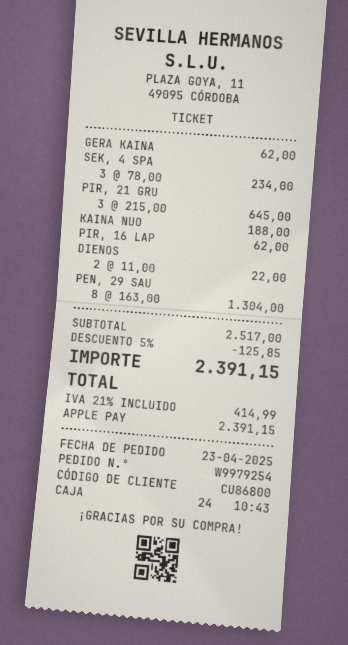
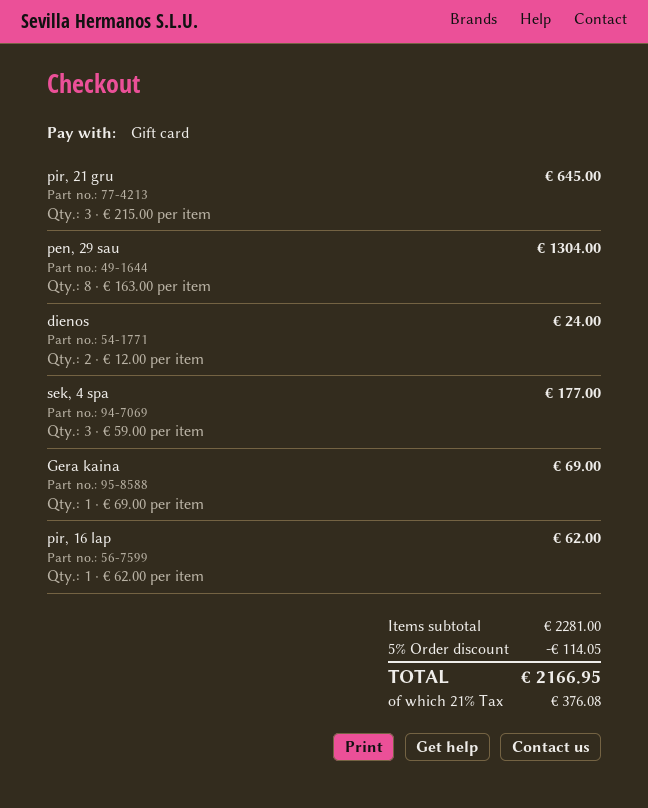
payment method: Apple Pay -> gift card
GERA KAINA: 1 x 62.00 = 62.00 -> 1 x 69.00 = 69.00
SEK, 4 SPA: 3 x 78.00 = 234.00 -> 3 x 59.00 = 177.00
KAINA NUO: 1 x 188.00 = 188.00 -> none
DIENOS: 2 x 11.00 = 22.00 -> 2 x 12.00 = 24.00
subtotal: 2517.00 -> 2281.00
discount: 5% = 125.85 -> 5% = 114.05
tax: 21% = 414.99 -> 21% = 376.08
total: 2391.15 -> 2166.95

